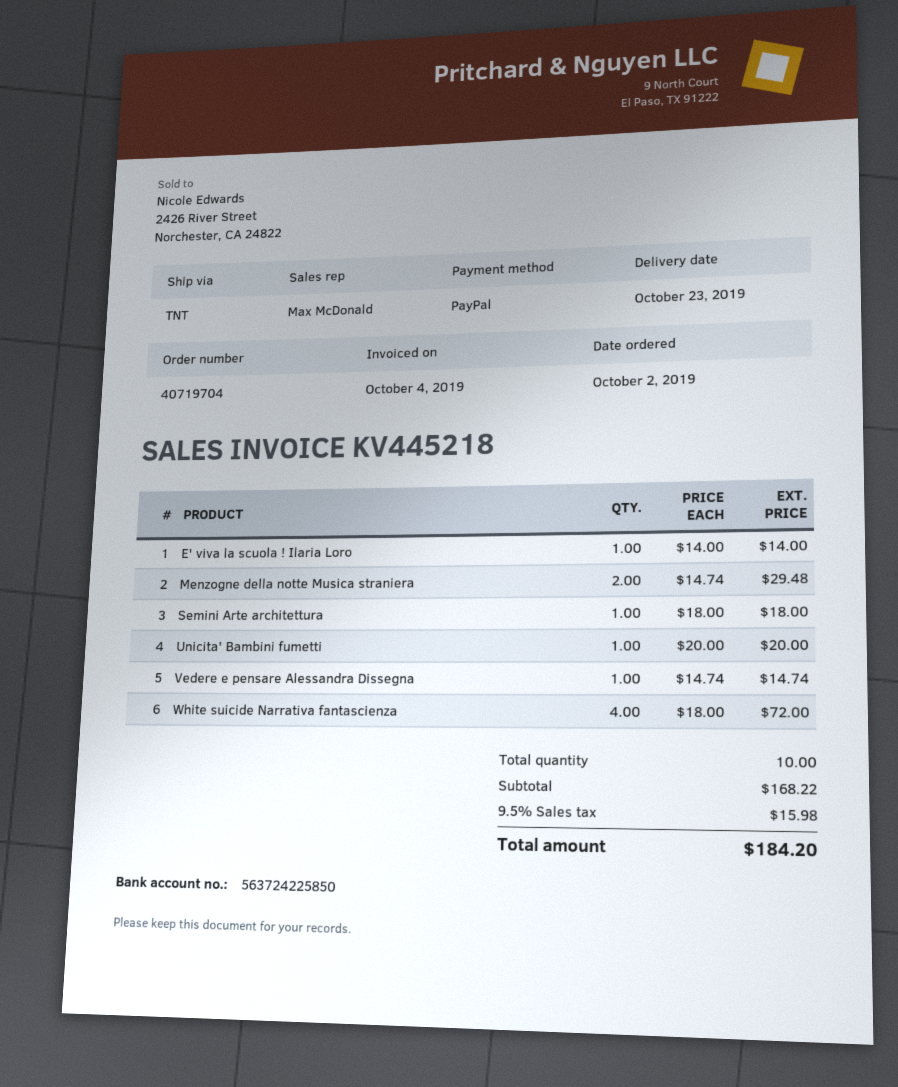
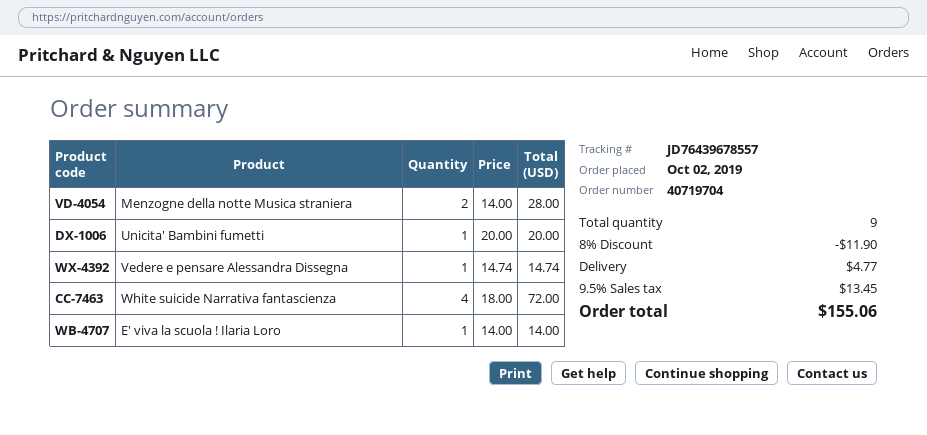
Menzogne della notte Musica straniera: 2 x 14.74 = 29.48 -> 2 x 14.00 = 28.00
Semini Arte architettura: 1 x 18.00 = 18.00 -> none
total quantity: 10 -> 9
discount: none -> 8% = 11.90
shipping: none -> 4.77
tax: 9.5% = 15.98 -> 9.5% = 13.45
total: 184.20 -> 155.06

